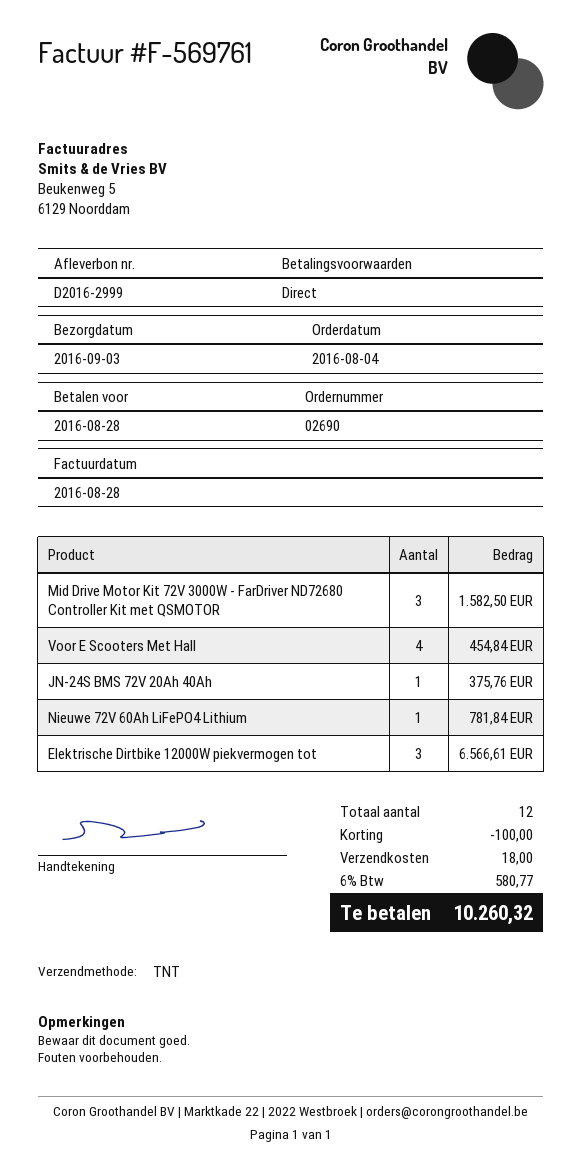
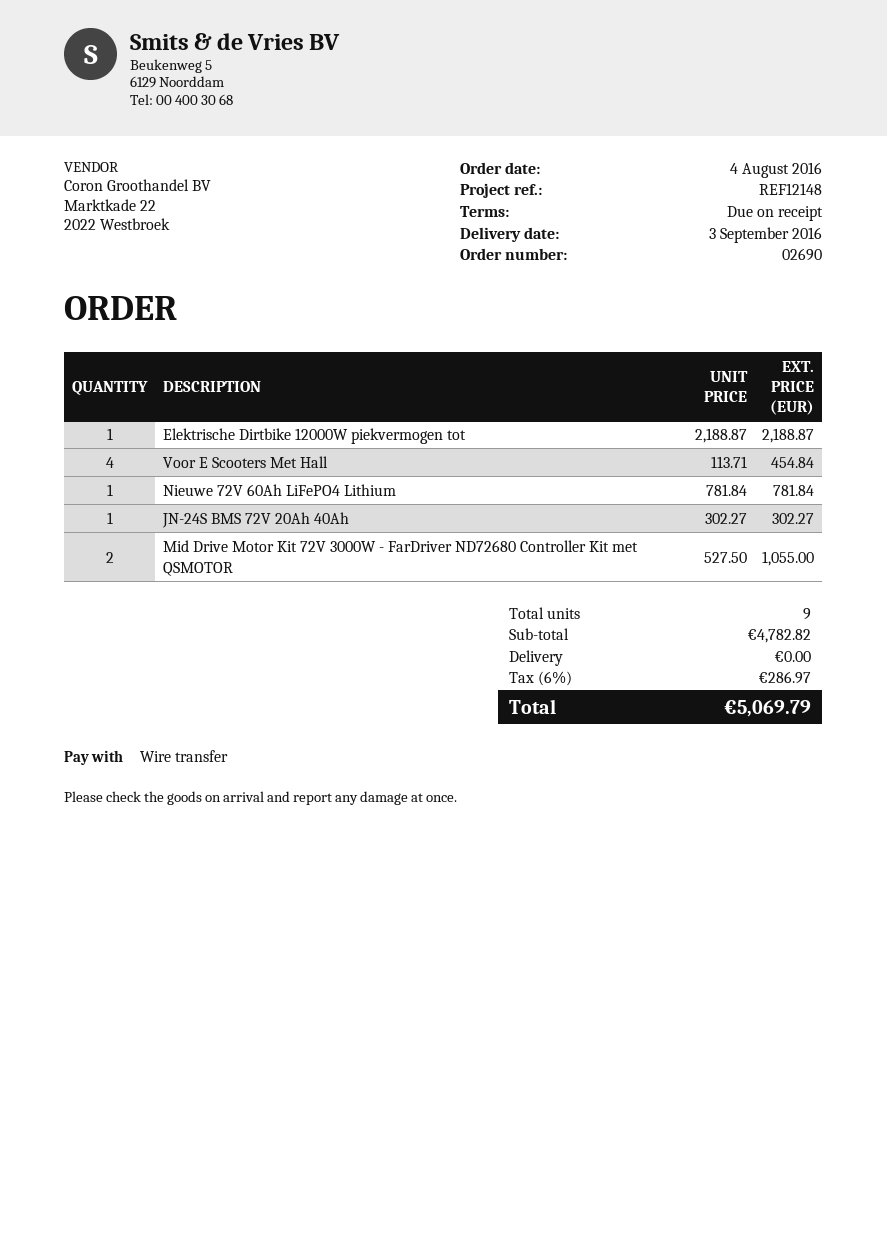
Mid Drive Motor Kit 72V 3000W - FarDriver ND72680 Controller Kit met QSMOTOR: 3 for 1582.50 -> 2 for 1055.00
JN-24S BMS 72V 20Ah 40Ah: 1 for 375.76 -> 1 for 302.27
Elektrische Dirtbike 12000W piekvermogen tot: 3 for 6566.61 -> 1 for 2188.87
total quantity: 12 -> 9
discount: 100.00 -> none
shipping: 18.00 -> 0.00
tax: 6% = 580.77 -> 6% = 286.97
total: 10260.32 -> 5069.79

